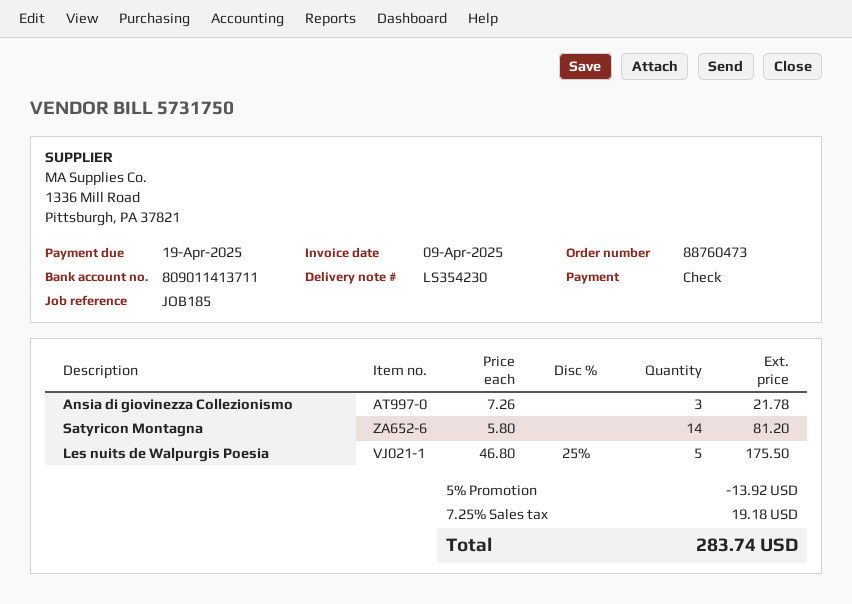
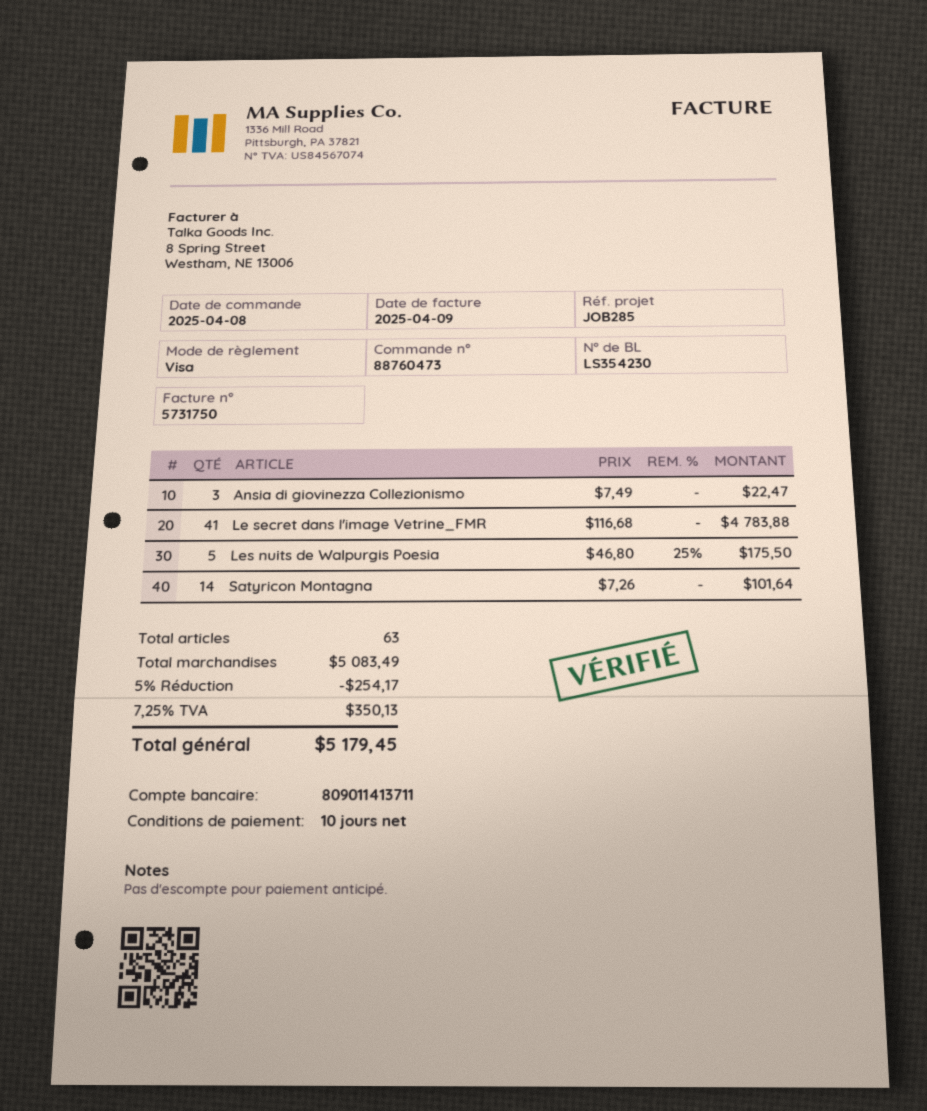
reference: JOB185 -> JOB285
payment method: cheque -> Visa
Ansia di giovinezza Collezionismo: 3 x 7.26 = 21.78 -> 3 x 7.49 = 22.47
Satyricon Montagna: 14 x 5.80 = 81.20 -> 14 x 7.26 = 101.64
Le secret dans l'image Vetrine_FMR: none -> 41 x 116.68 = 4783.88
discount: 5% = 13.92 -> 5% = 254.17
tax: 7.25% = 19.18 -> 7.25% = 350.13
total: 283.74 -> 5179.45

